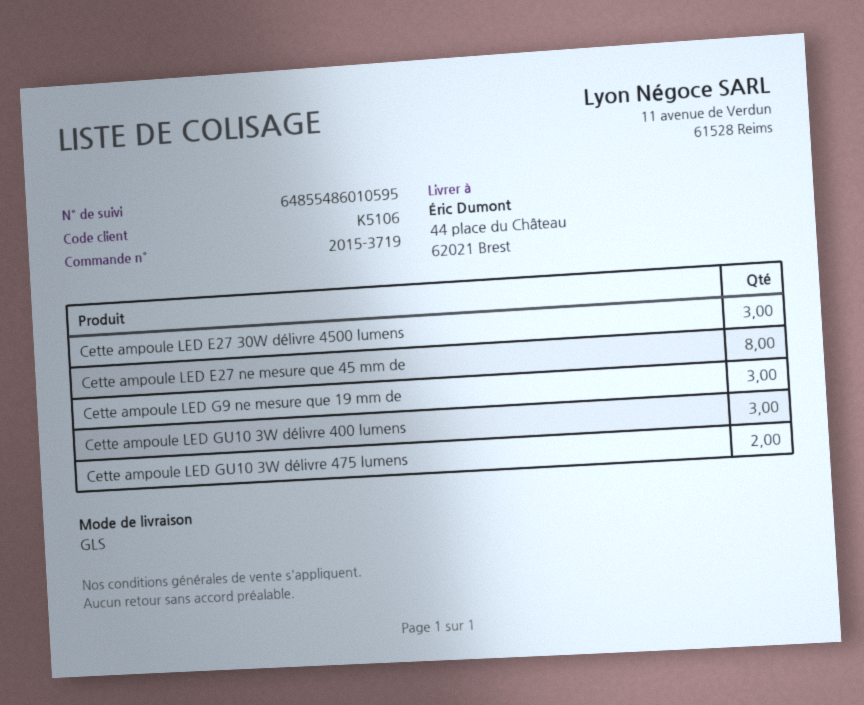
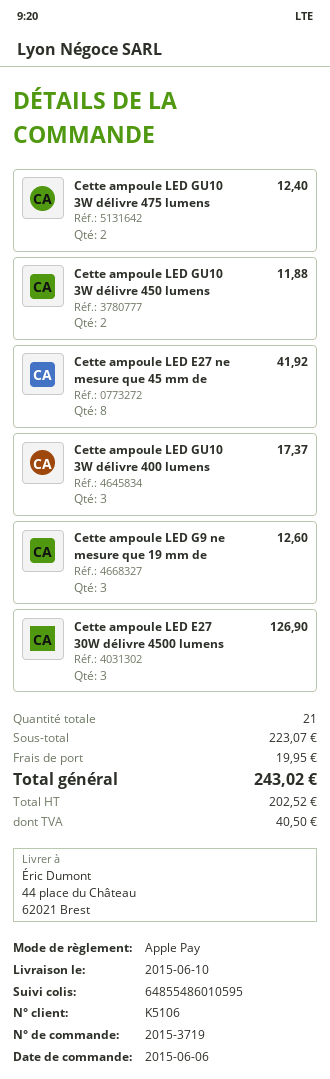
Cette ampoule LED GU10 3W délivre 450 lumens: none -> 2

